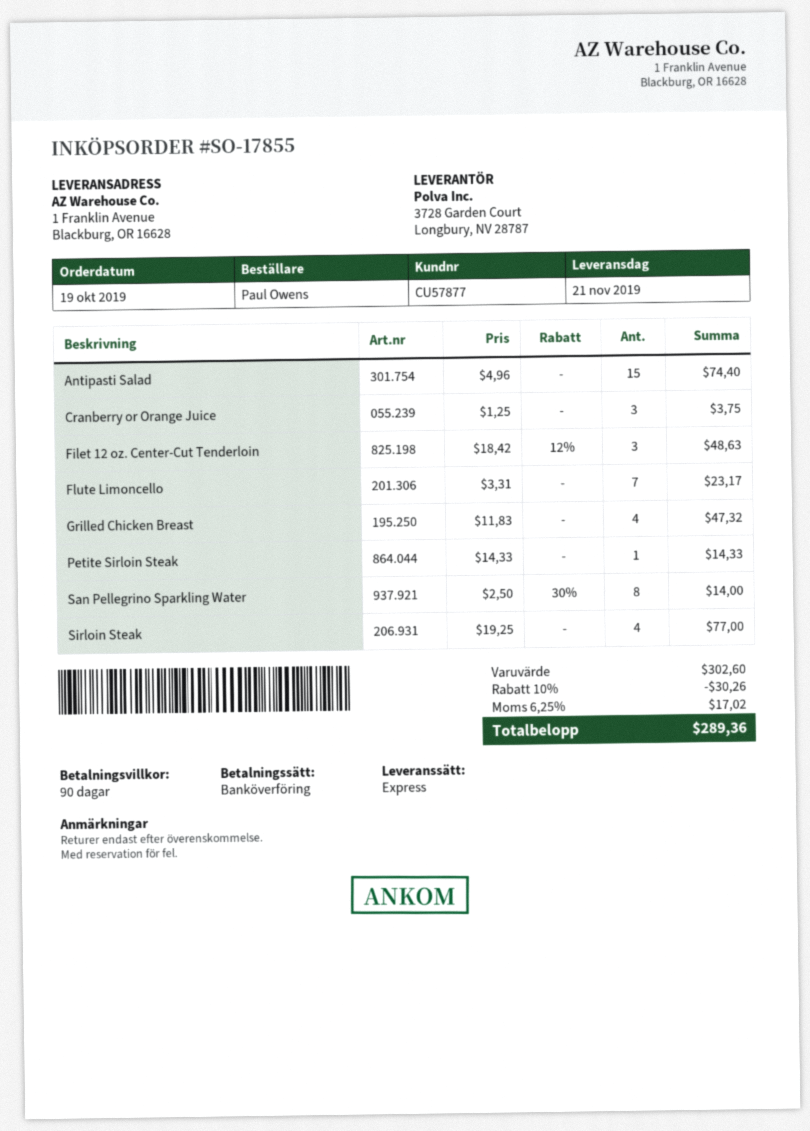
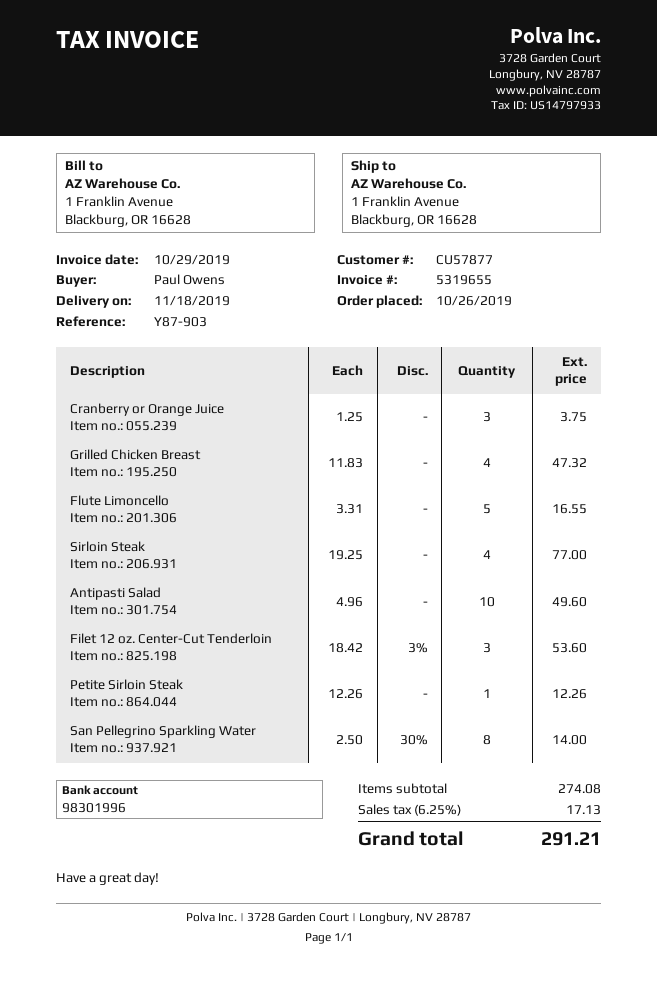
order date: 2019-10-19 -> 2019-10-26
delivery date: 2019-11-21 -> 2019-11-18
Antipasti Salad: 15 x 4.96 = 74.40 -> 10 x 4.96 = 49.60
Filet 12 oz. Center-Cut Tenderloin: 3 x 18.42 - 12% = 48.63 -> 3 x 18.42 - 3% = 53.60
Flute Limoncello: 7 x 3.31 = 23.17 -> 5 x 3.31 = 16.55
Petite Sirloin Steak: 1 x 14.33 = 14.33 -> 1 x 12.26 = 12.26
subtotal: 302.60 -> 274.08
discount: 10% = 30.26 -> none
tax: 6.25% = 17.02 -> 6.25% = 17.13
total: 289.36 -> 291.21

